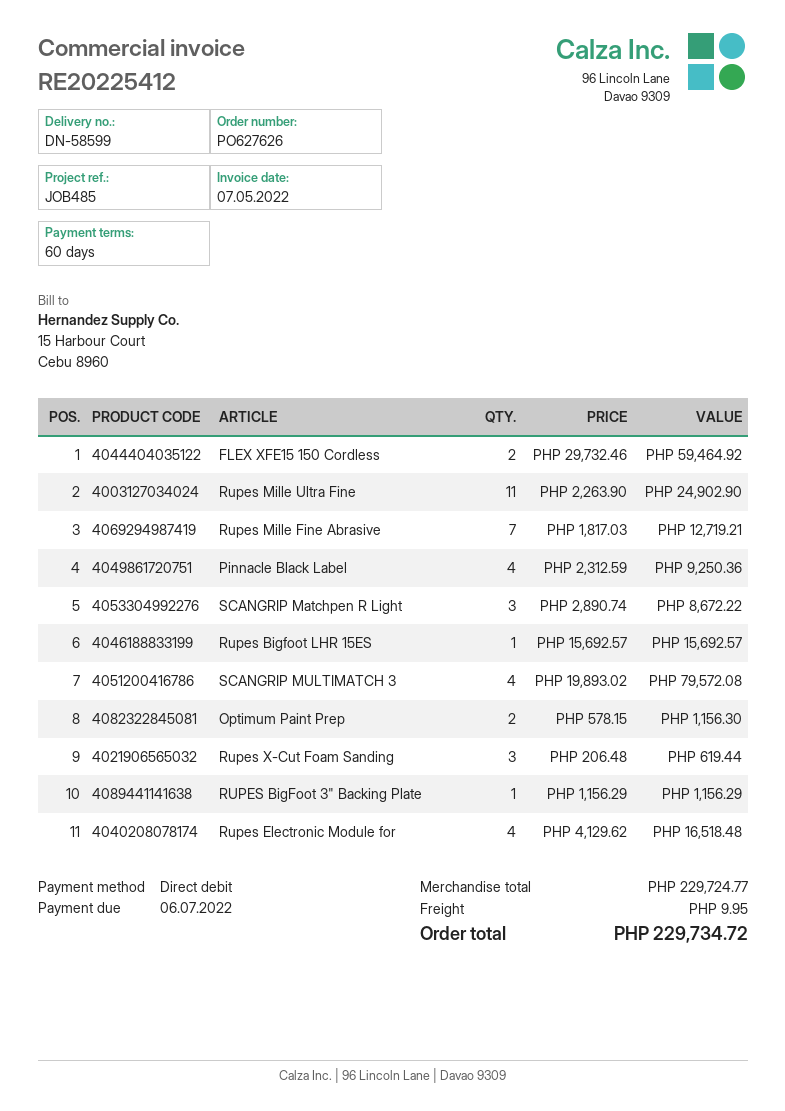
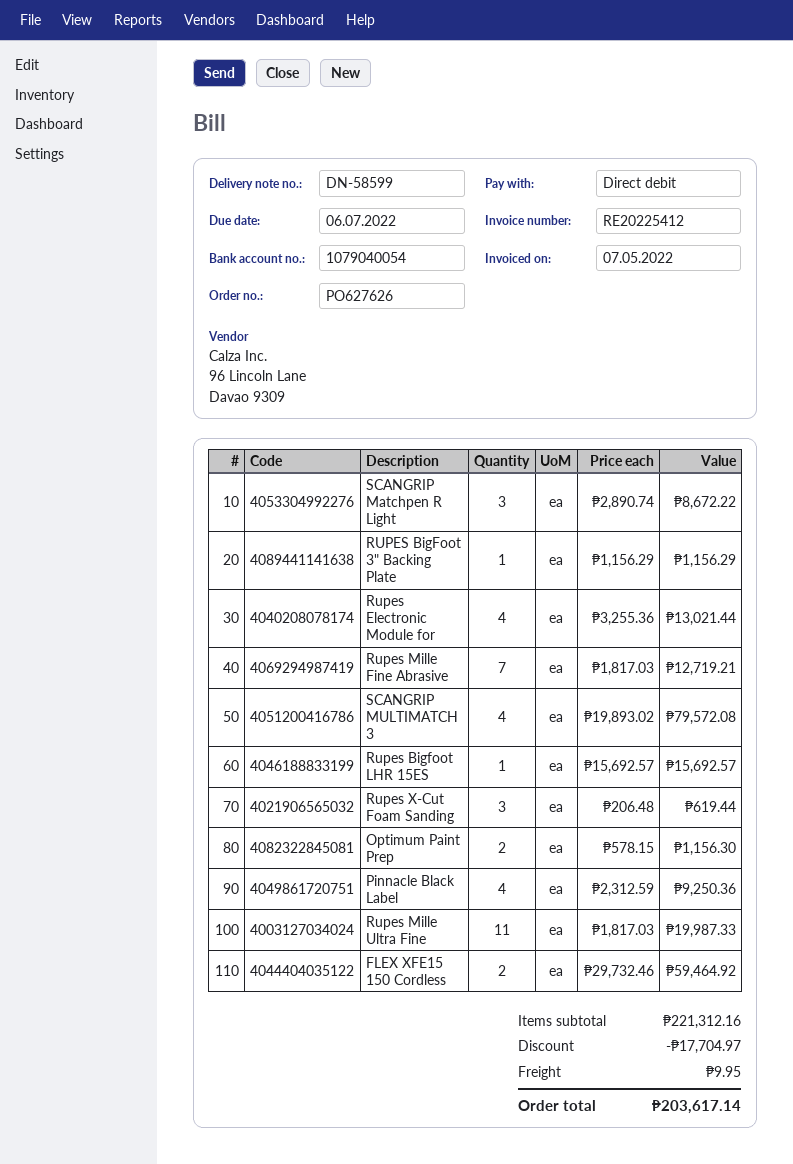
Rupes Mille Ultra Fine: 11 x 2263.90 = 24902.90 -> 11 x 1817.03 = 19987.33
Rupes Electronic Module for: 4 x 4129.62 = 16518.48 -> 4 x 3255.36 = 13021.44
subtotal: 229724.77 -> 221312.16
discount: none -> 17704.97
total: 229734.72 -> 203617.14

